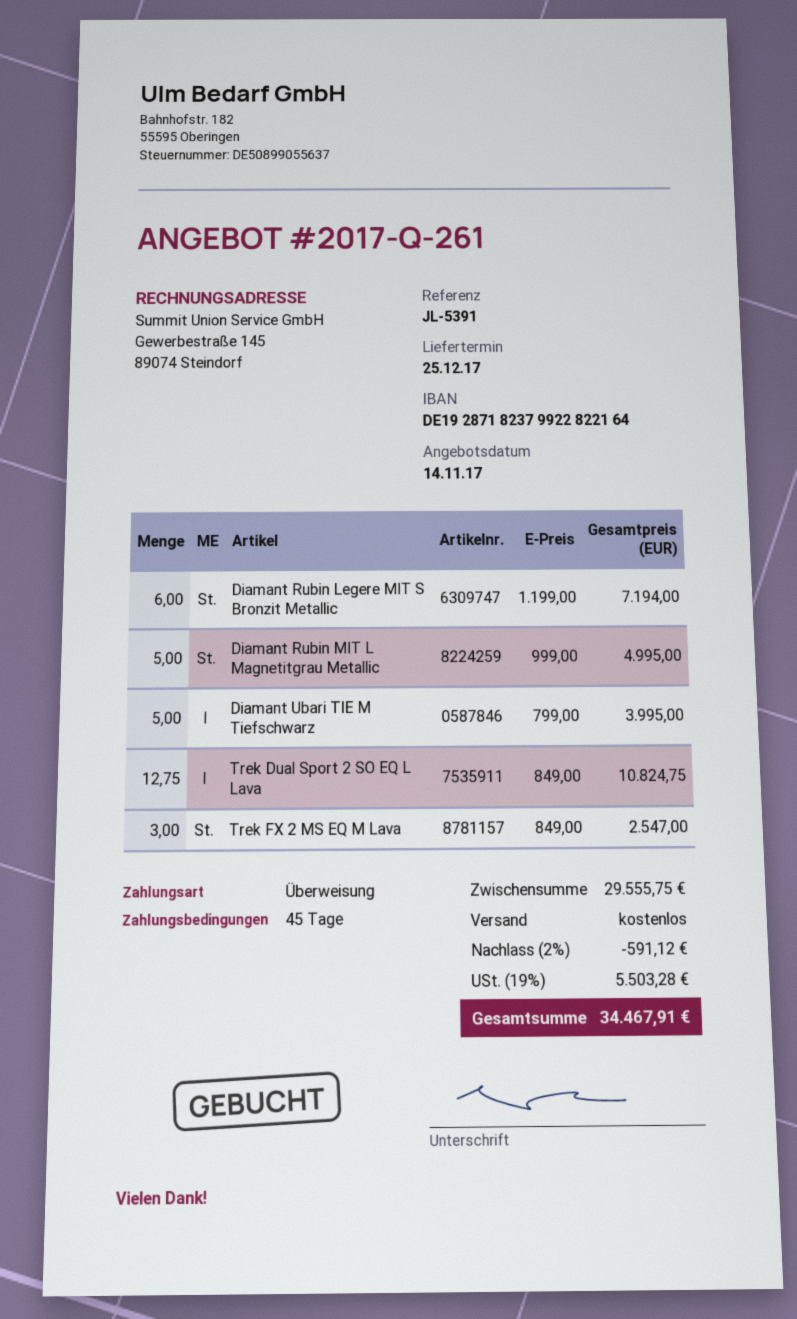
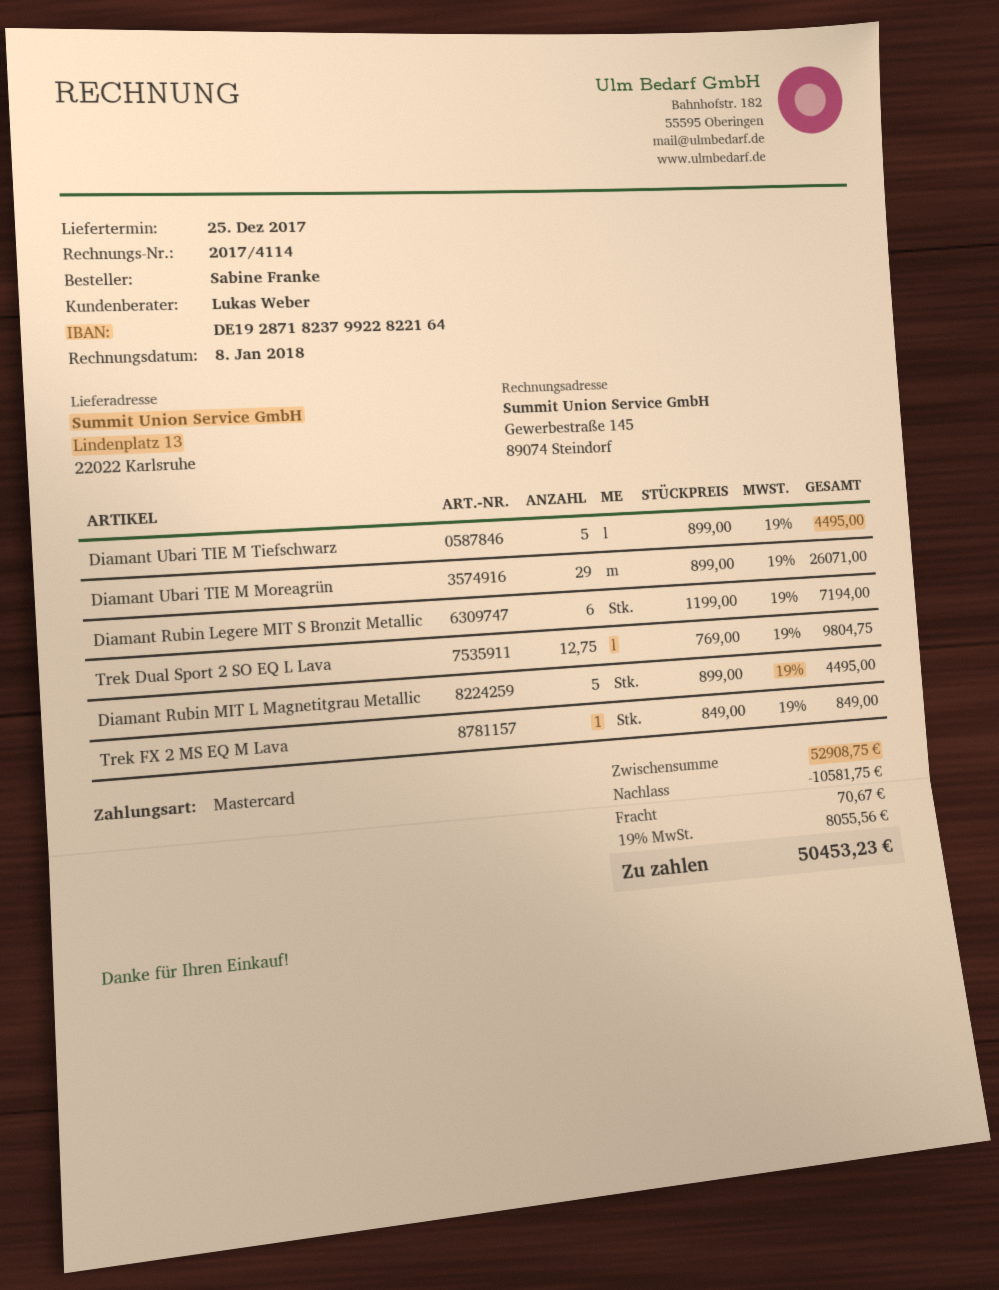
payment method: bank transfer -> Mastercard
Diamant Rubin MIT L Magnetitgrau Metallic: 5 x 999.00 = 4995.00 -> 5 x 899.00 = 4495.00
Diamant Ubari TIE M Tiefschwarz: 5 x 799.00 = 3995.00 -> 5 x 899.00 = 4495.00
Trek Dual Sport 2 SO EQ L Lava: 12.75 x 849.00 = 10824.75 -> 12.75 x 769.00 = 9804.75
Trek FX 2 MS EQ M Lava: 3 x 849.00 = 2547.00 -> 1 x 849.00 = 849.00
Diamant Ubari TIE M Moreagrün: none -> 29 x 899.00 = 26071.00
subtotal: 29555.75 -> 52908.75
discount: 591.12 -> 10581.75
shipping: 0.00 -> 70.67
tax: 19% = 5503.28 -> 19% = 8055.56
total: 34467.91 -> 50453.23

